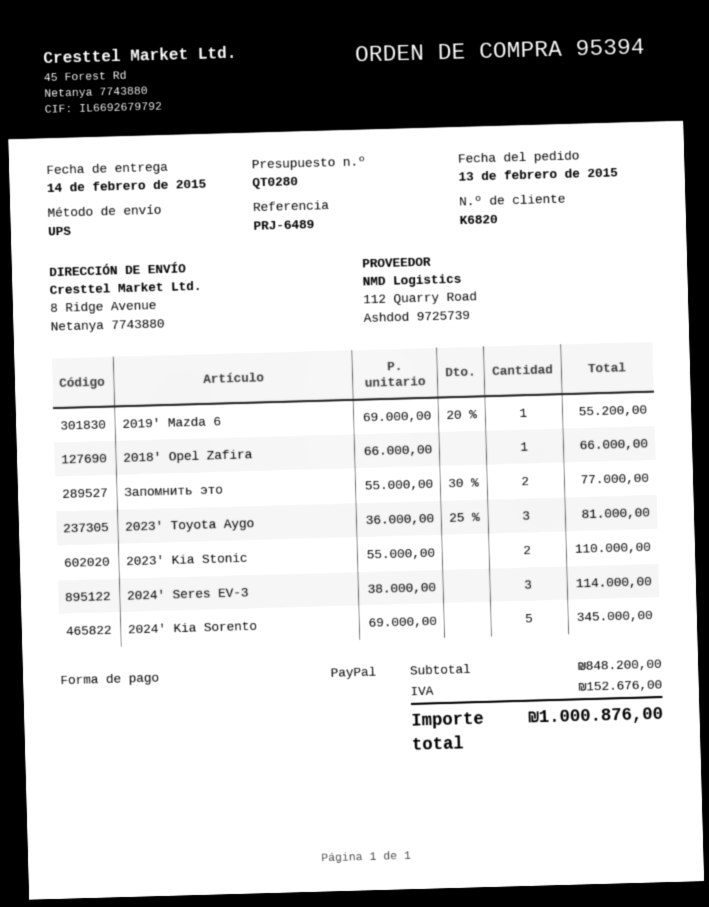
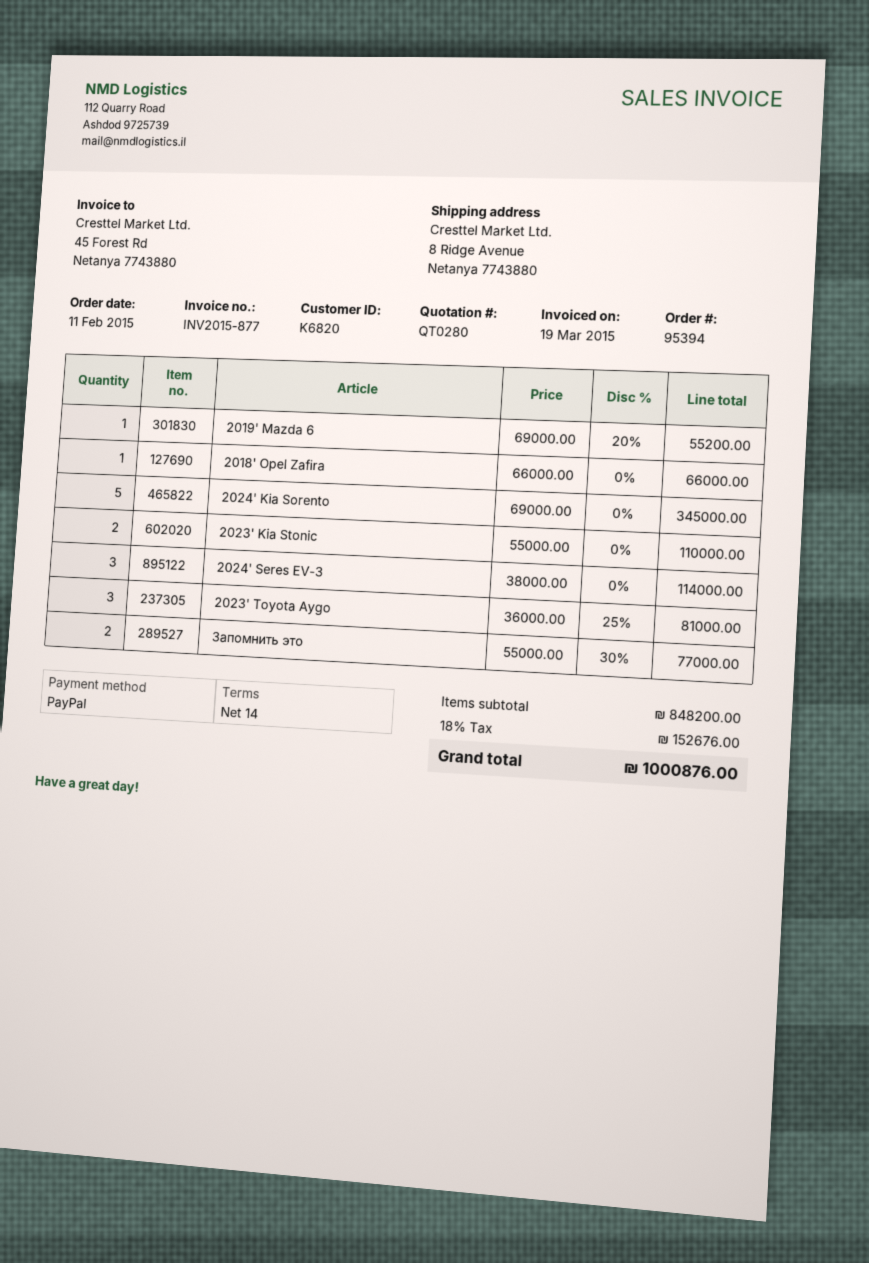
order date: 2015-02-13 -> 2015-02-11

